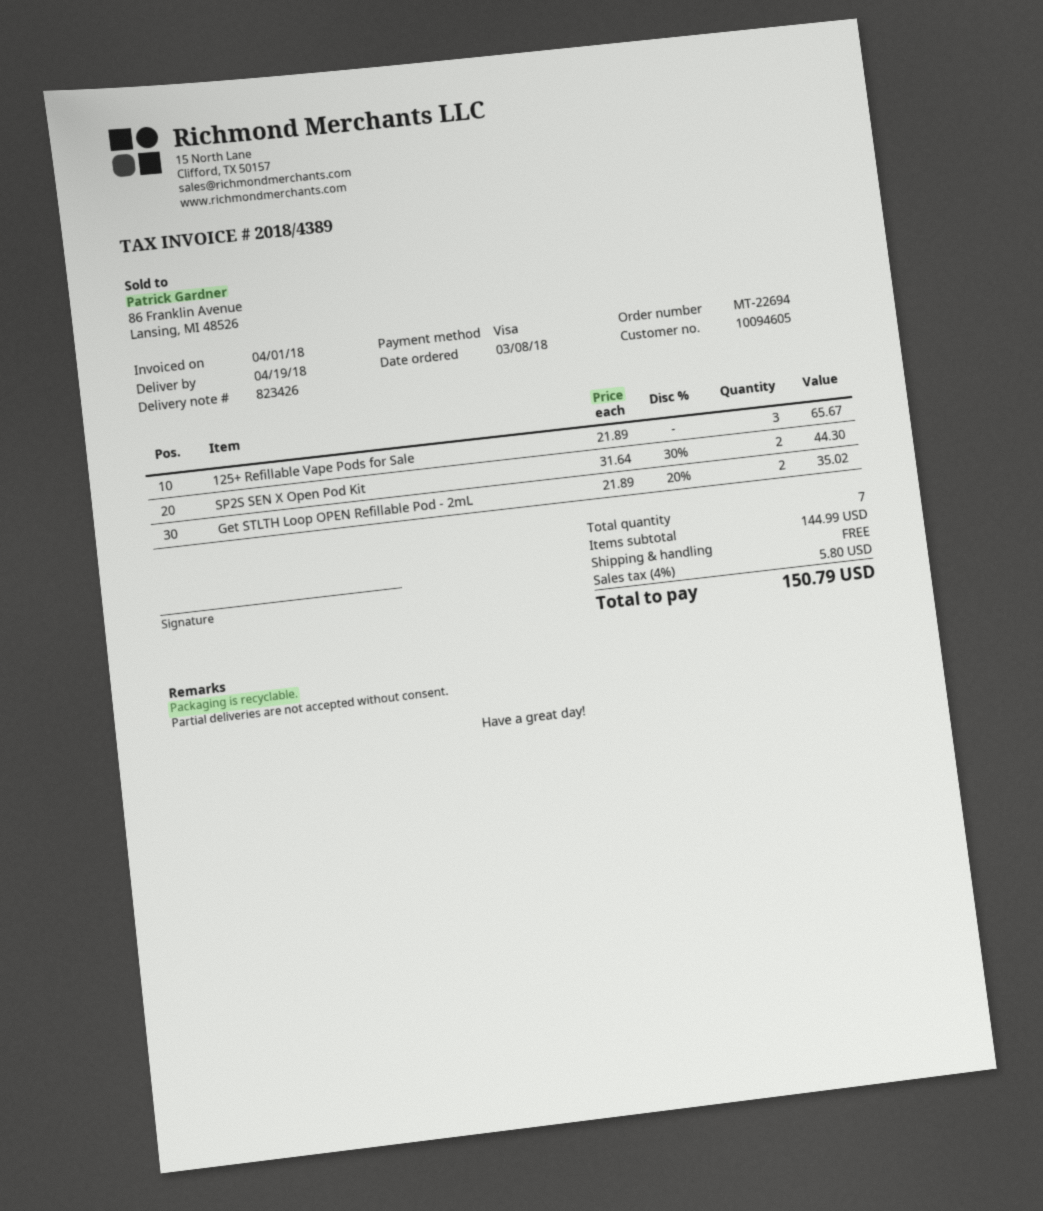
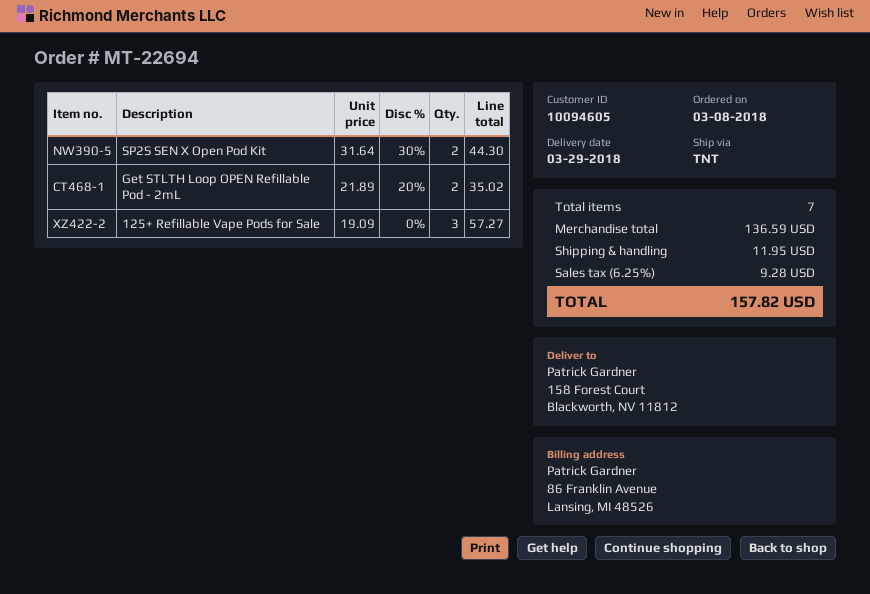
delivery date: 2018-04-19 -> 2018-03-29
125+ Refillable Vape Pods for Sale: 3 x 21.89 = 65.67 -> 3 x 19.09 = 57.27
subtotal: 144.99 -> 136.59
shipping: 0.00 -> 11.95
tax: 4% = 5.80 -> 6.25% = 9.28
total: 150.79 -> 157.82

